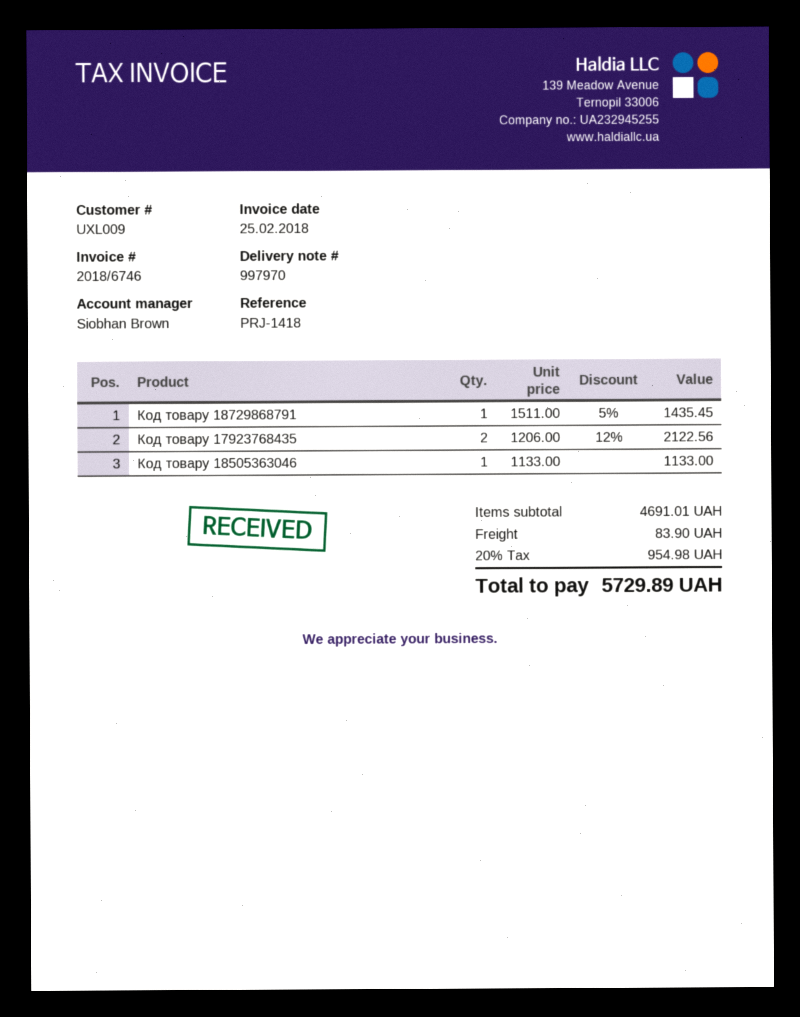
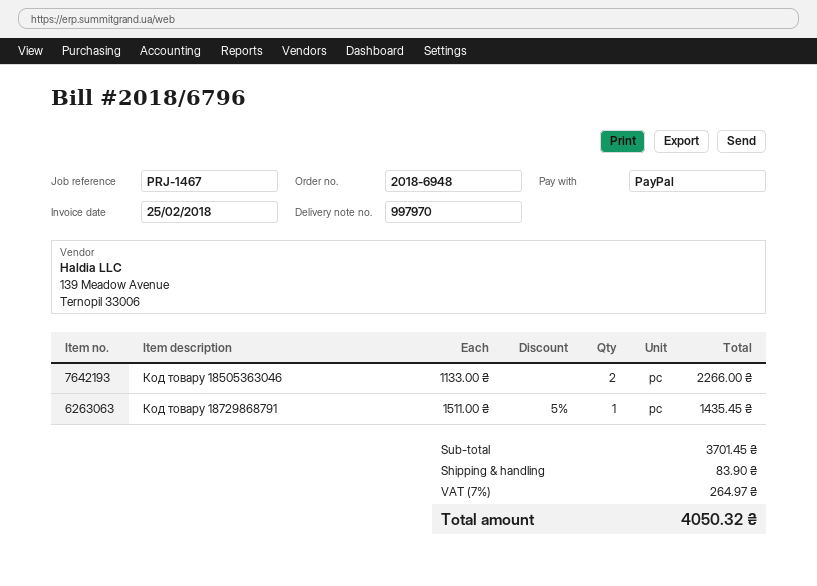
invoice number: 2018/6746 -> 2018/6796
reference: PRJ-1418 -> PRJ-1467
Код товару 17923768435: 2 x 1206.00 - 12% = 2122.56 -> none
Код товару 18505363046: 1 x 1133.00 = 1133.00 -> 2 x 1133.00 = 2266.00
subtotal: 4691.01 -> 3701.45
tax: 20% = 954.98 -> 7% = 264.97
total: 5729.89 -> 4050.32

